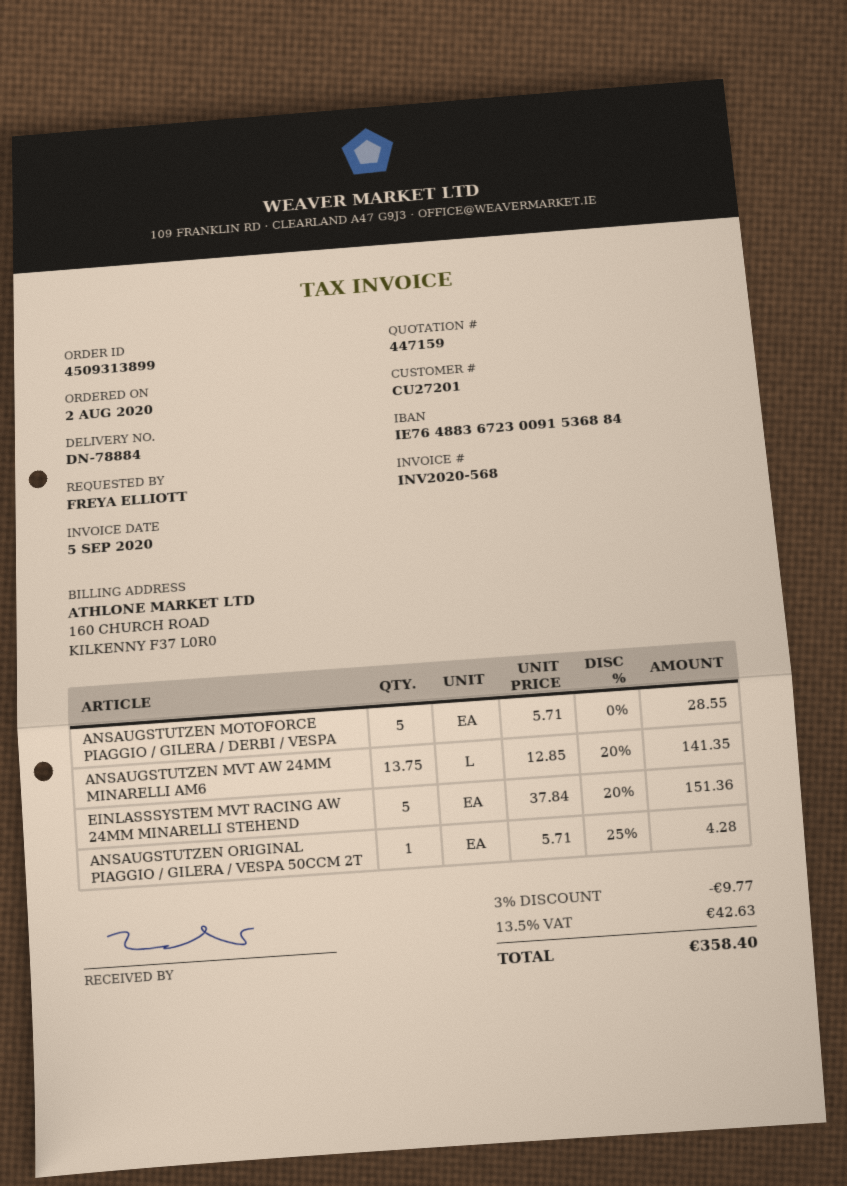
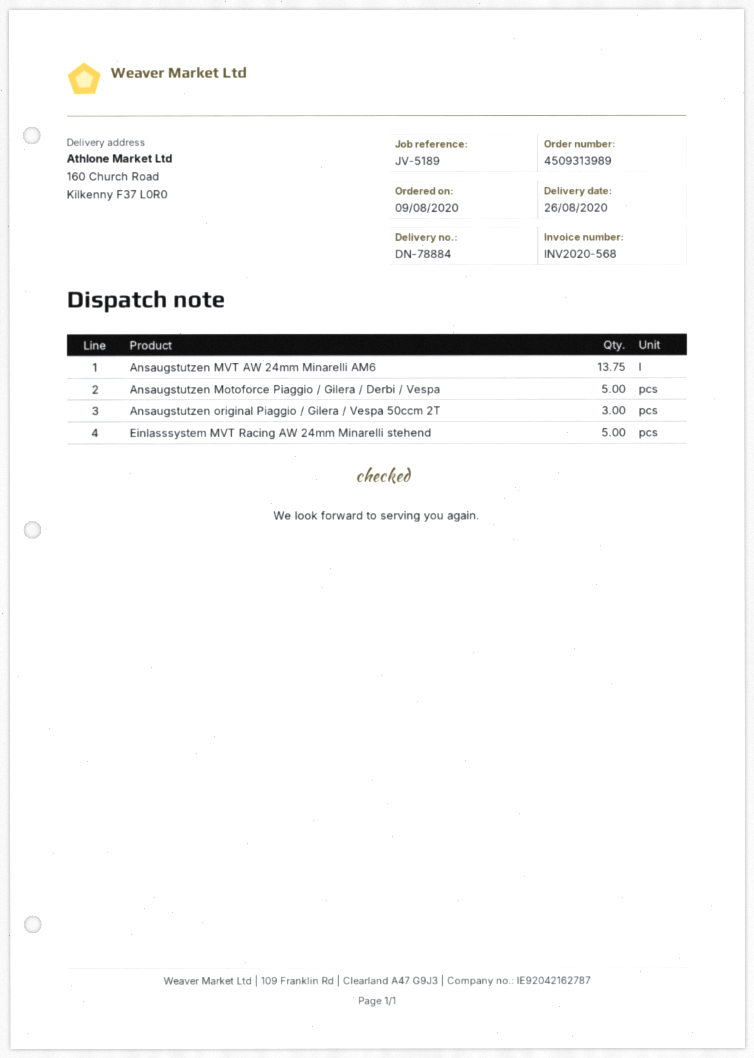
order number: 4509313899 -> 4509313989
order date: 2020-08-02 -> 2020-08-09
ANSAUGSTUTZEN ORIGINAL PIAGGIO / GILERA / VESPA 50CCM 2T: 1 -> 3

